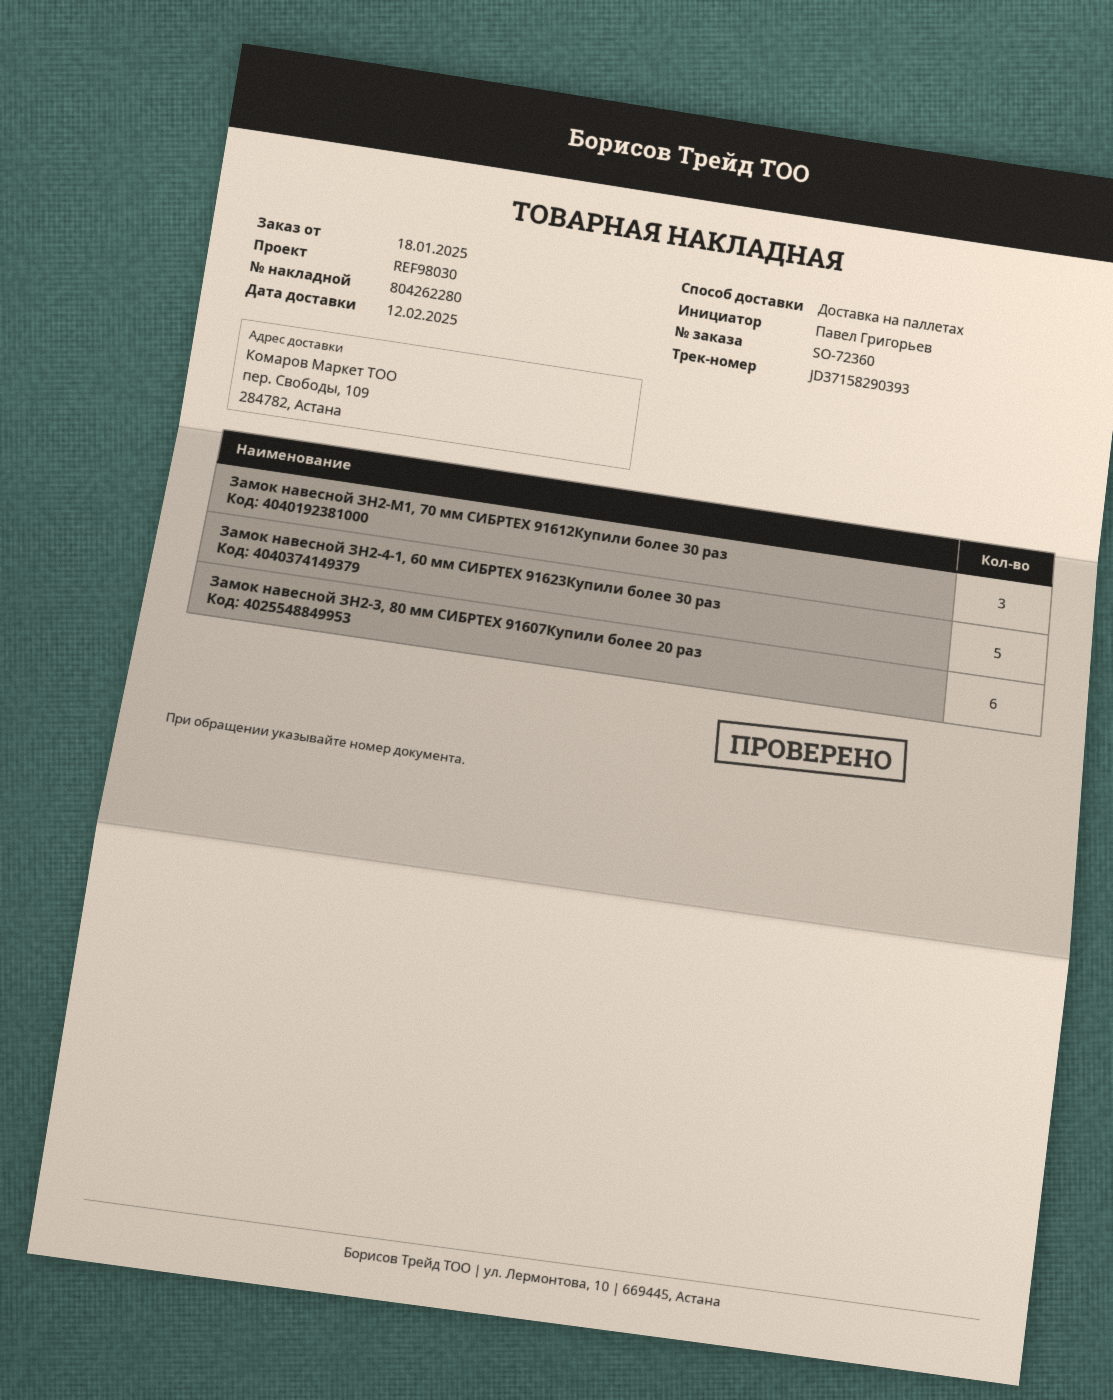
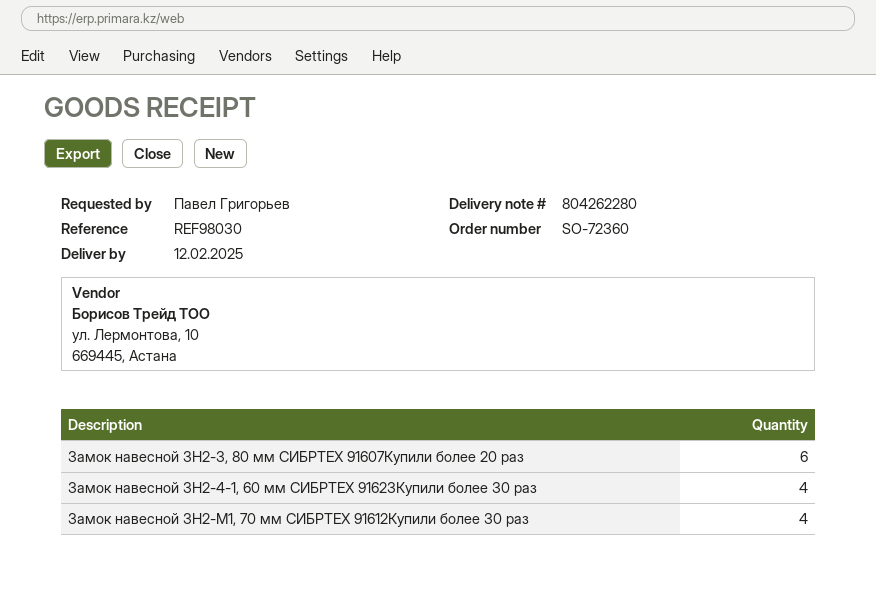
Замок навесной ЗН2-М1, 70 мм СИБРТЕХ 91612Купили более 30 раз: 3 -> 4
Замок навесной ЗН2-4-1, 60 мм СИБРТЕХ 91623Купили более 30 раз: 5 -> 4

